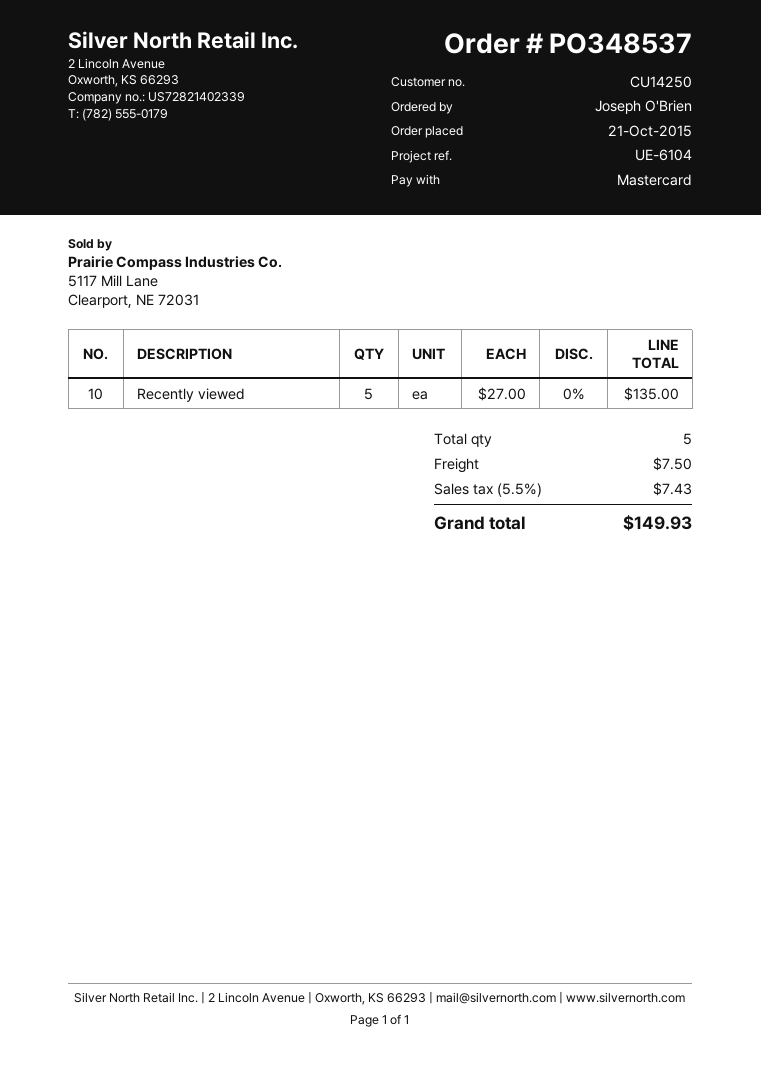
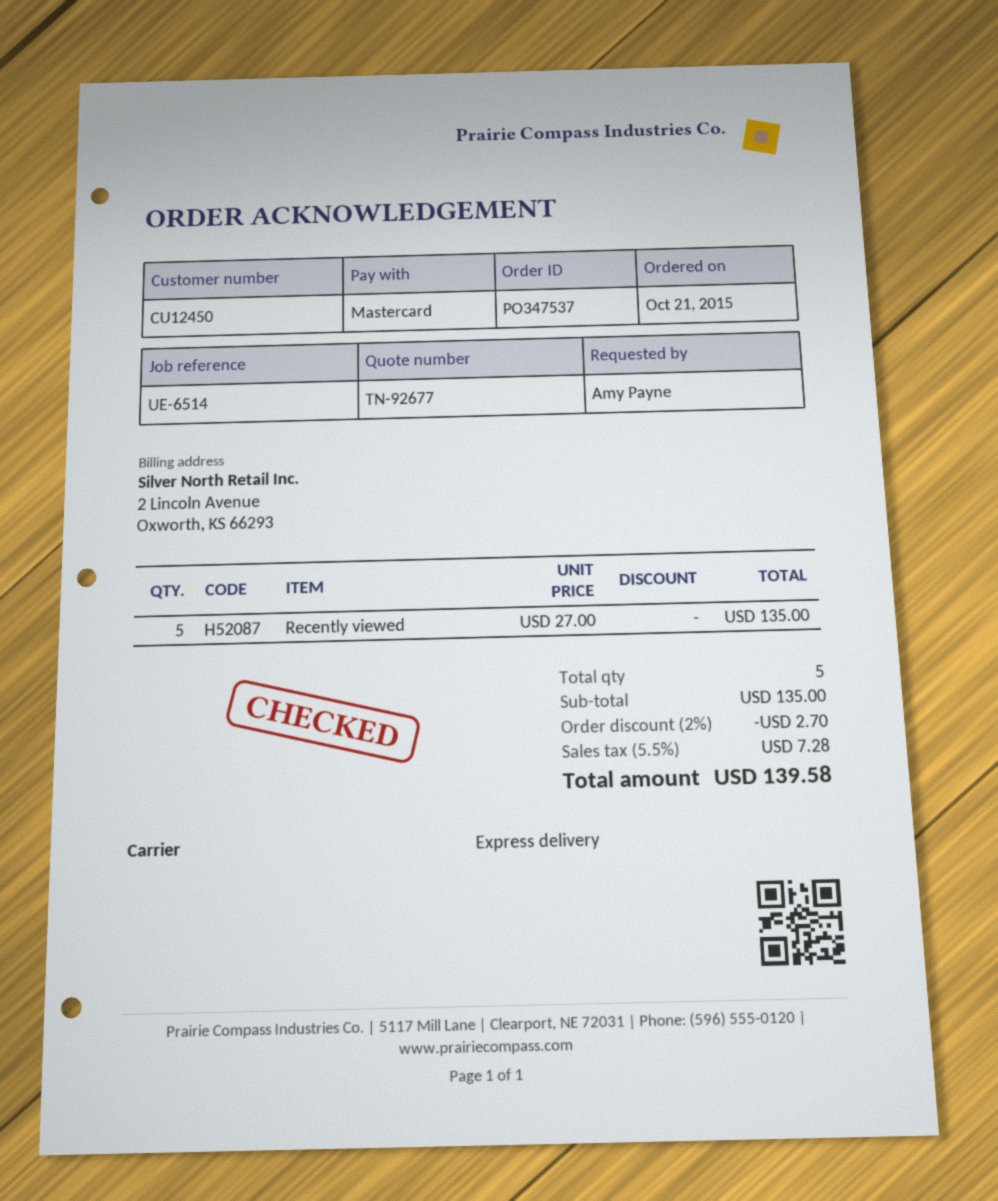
order number: PO348537 -> PO347537
customer number: CU14250 -> CU12450
reference: UE-6104 -> UE-6514
ordered by: Joseph O'Brien -> Amy Payne
discount: none -> 2% = 2.70
shipping: 7.50 -> none
tax: 5.5% = 7.43 -> 5.5% = 7.28
total: 149.93 -> 139.58

